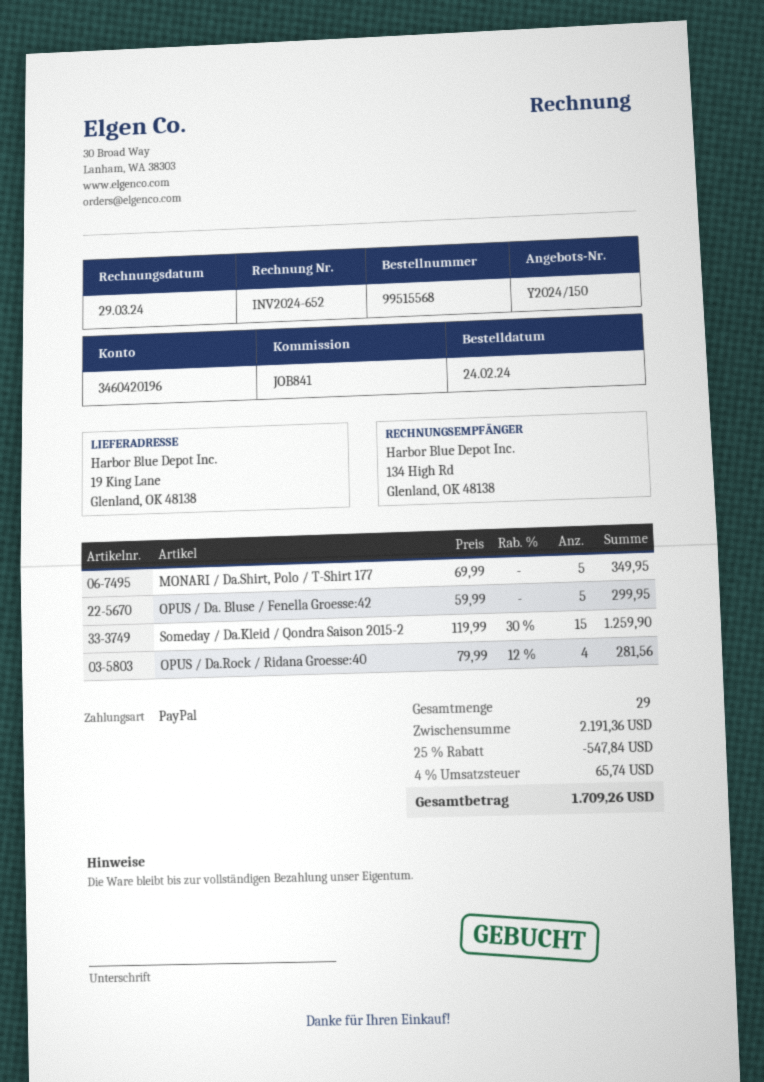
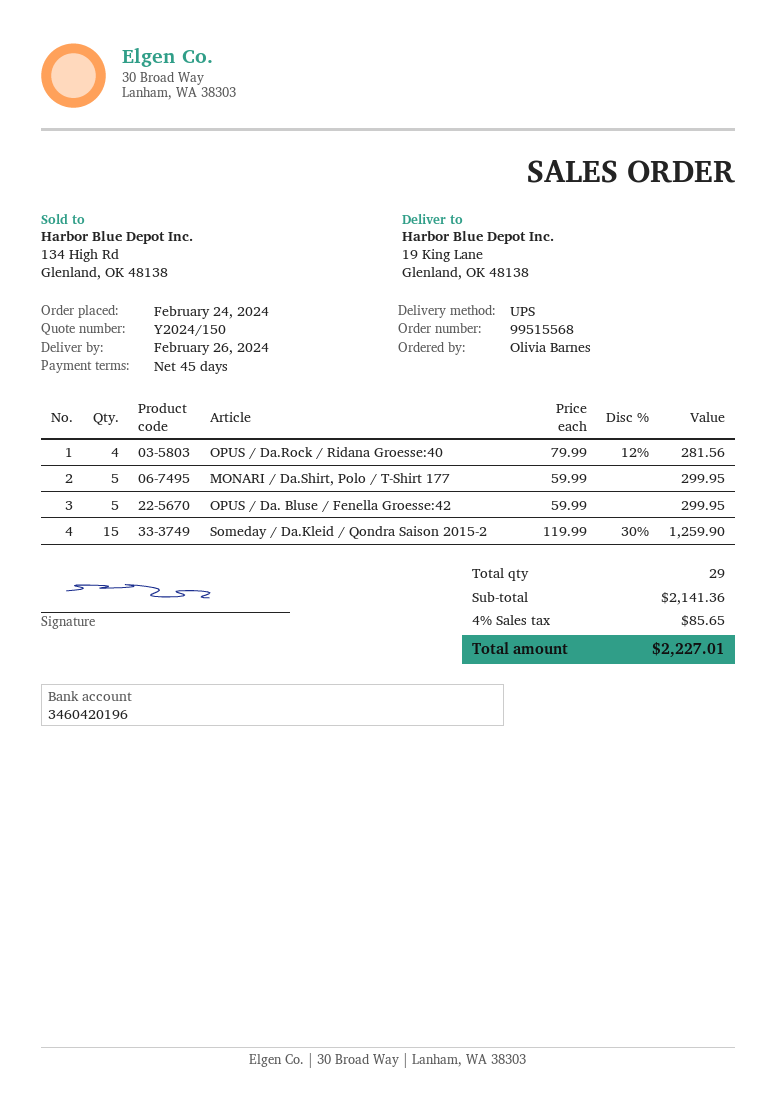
MONARI / Da.Shirt, Polo / T-Shirt 177: 5 x 69.99 = 349.95 -> 5 x 59.99 = 299.95
subtotal: 2191.36 -> 2141.36
discount: 25% = 547.84 -> none
tax: 4% = 65.74 -> 4% = 85.65
total: 1709.26 -> 2227.01

